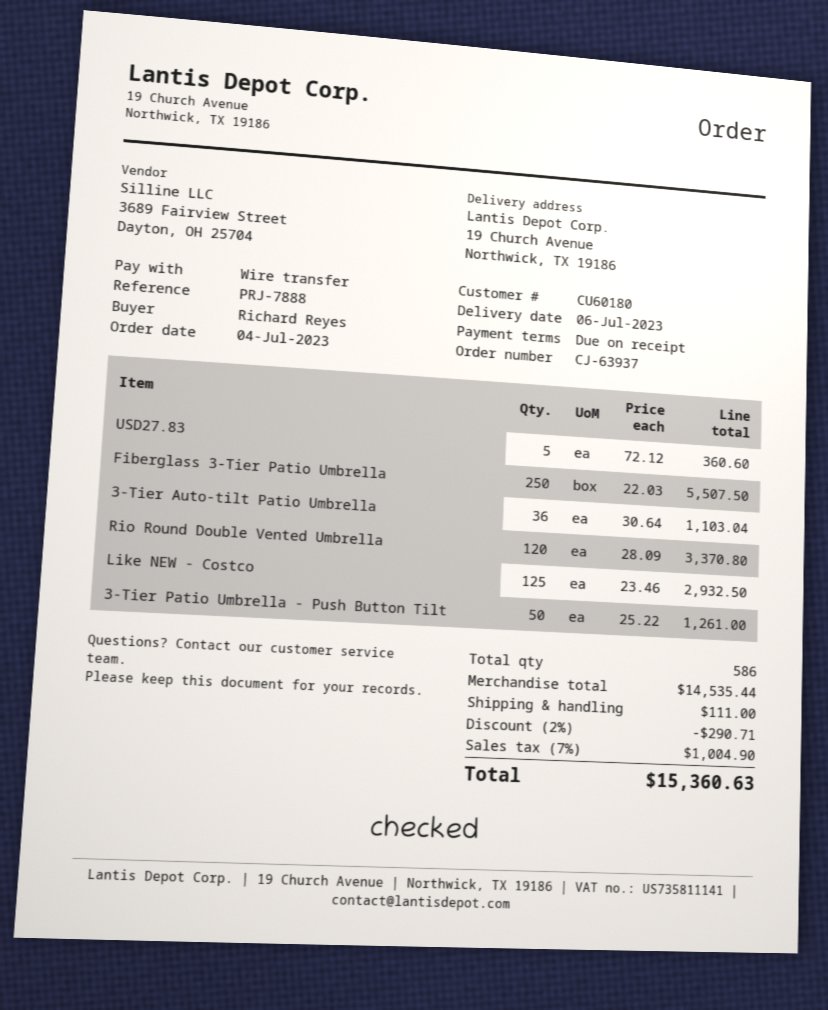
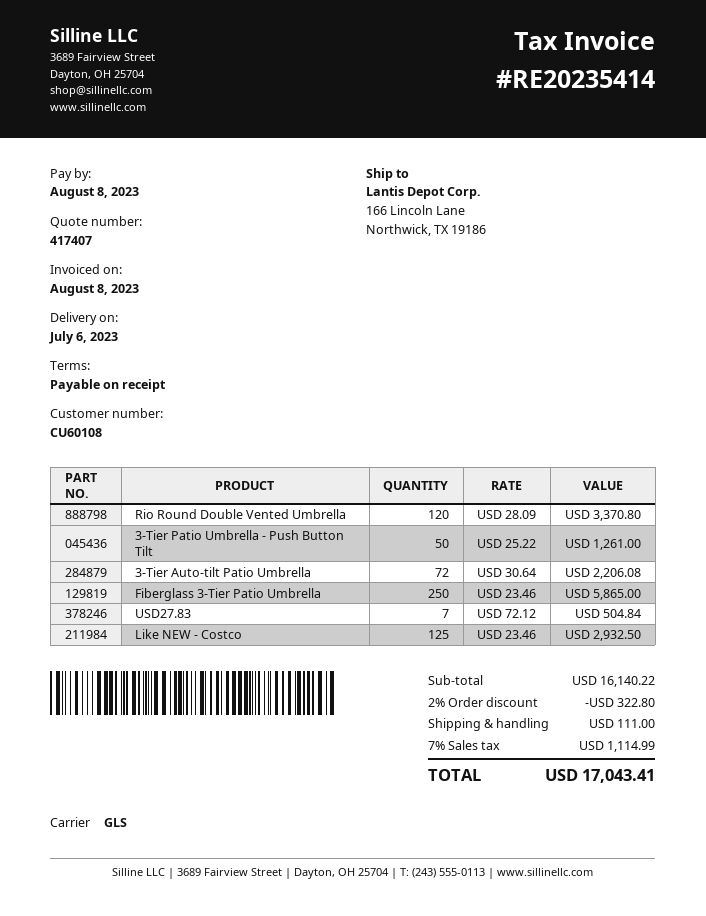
customer number: CU60180 -> CU60108
ship to: 19 Church Avenue, Northwick, TX 19186 -> 166 Lincoln Lane, Northwick, TX 19186
USD27.83: 5 x 72.12 = 360.60 -> 7 x 72.12 = 504.84
Fiberglass 3-Tier Patio Umbrella: 250 x 22.03 = 5507.50 -> 250 x 23.46 = 5865.00
3‑Tier Auto-tilt Patio Umbrella: 36 x 30.64 = 1103.04 -> 72 x 30.64 = 2206.08
subtotal: 14535.44 -> 16140.22
discount: 2% = 290.71 -> 2% = 322.80
tax: 7% = 1004.90 -> 7% = 1114.99
total: 15360.63 -> 17043.41

